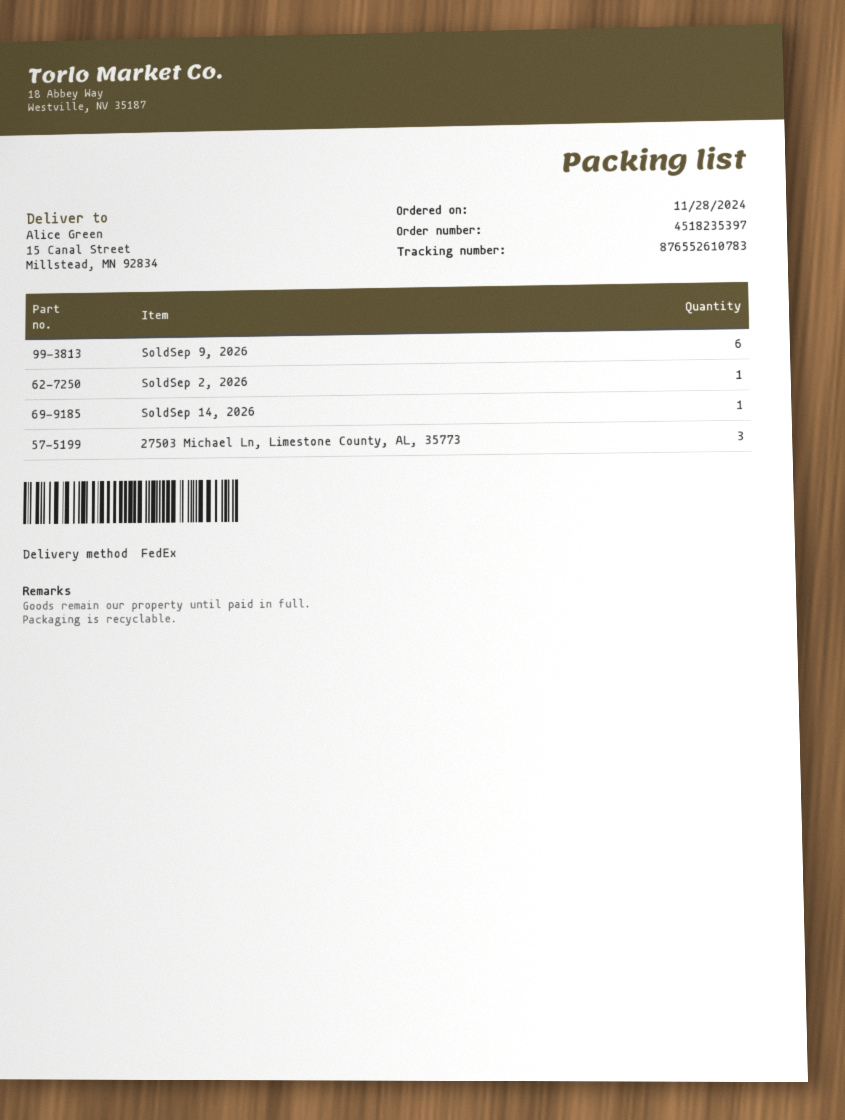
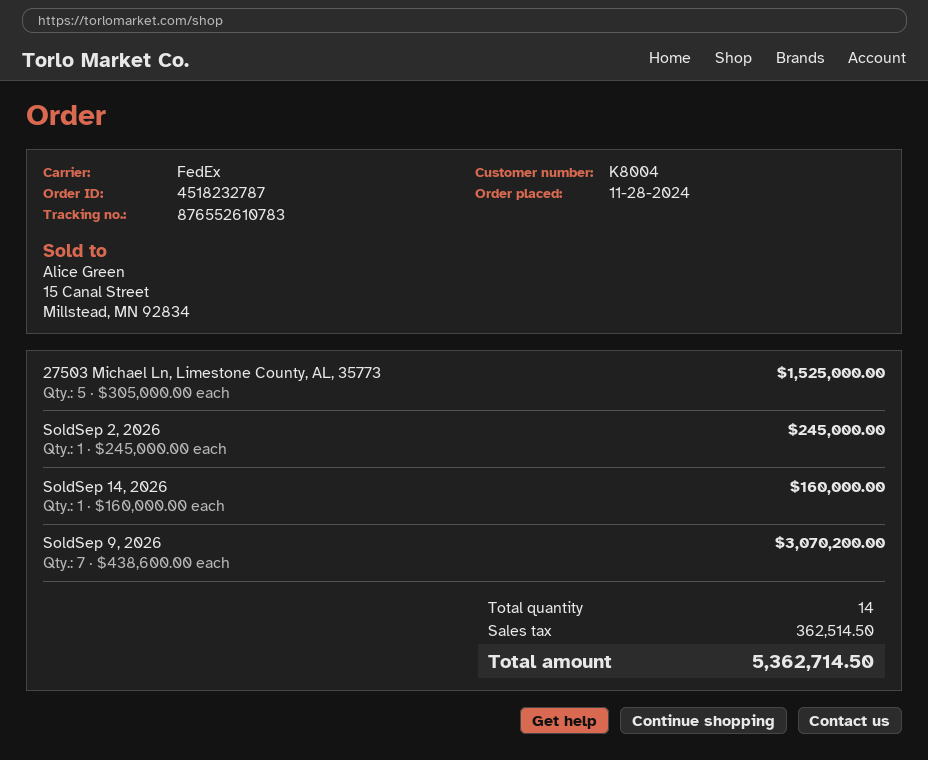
order number: 4518235397 -> 4518232787
SoldSep 9, 2026: 6 -> 7
27503 Michael Ln, Limestone County, AL, 35773: 3 -> 5

